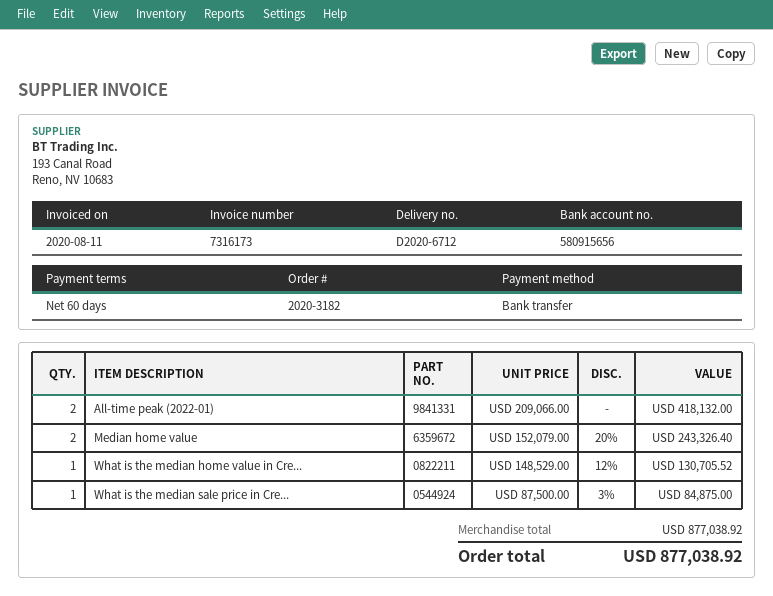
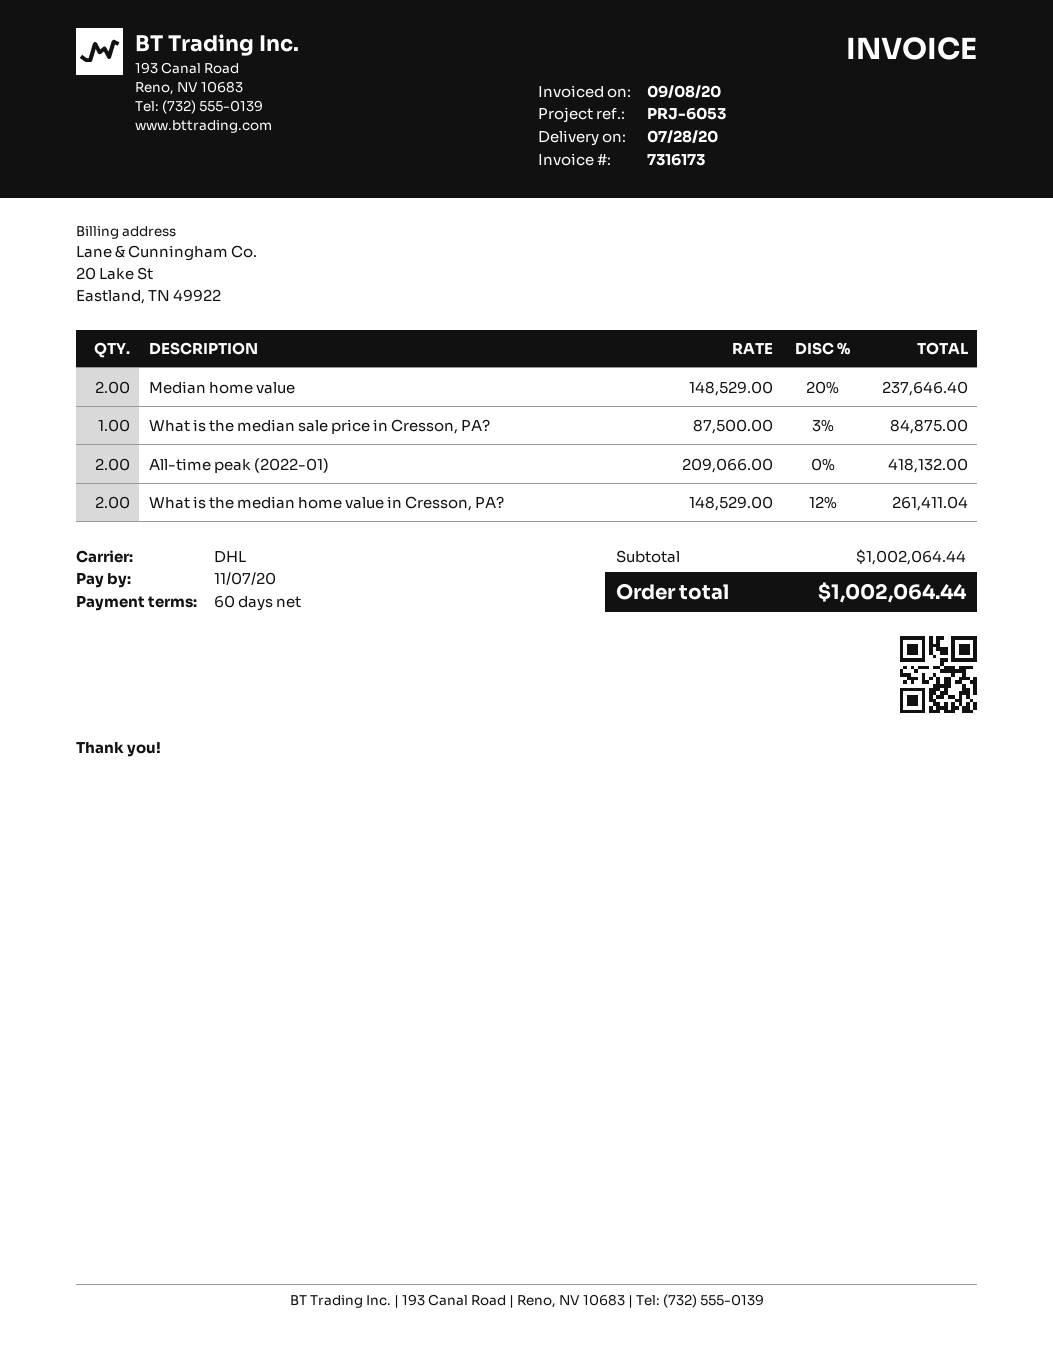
invoice date: 2020-08-11 -> 2020-09-08
Median home value: 2 x 152079.00 - 20% = 243326.40 -> 2 x 148529.00 - 20% = 237646.40
What is the median home value in Cre...: 1 x 148529.00 - 12% = 130705.52 -> 2 x 148529.00 - 12% = 261411.04
subtotal: 877038.92 -> 1002064.44
total: 877038.92 -> 1002064.44

